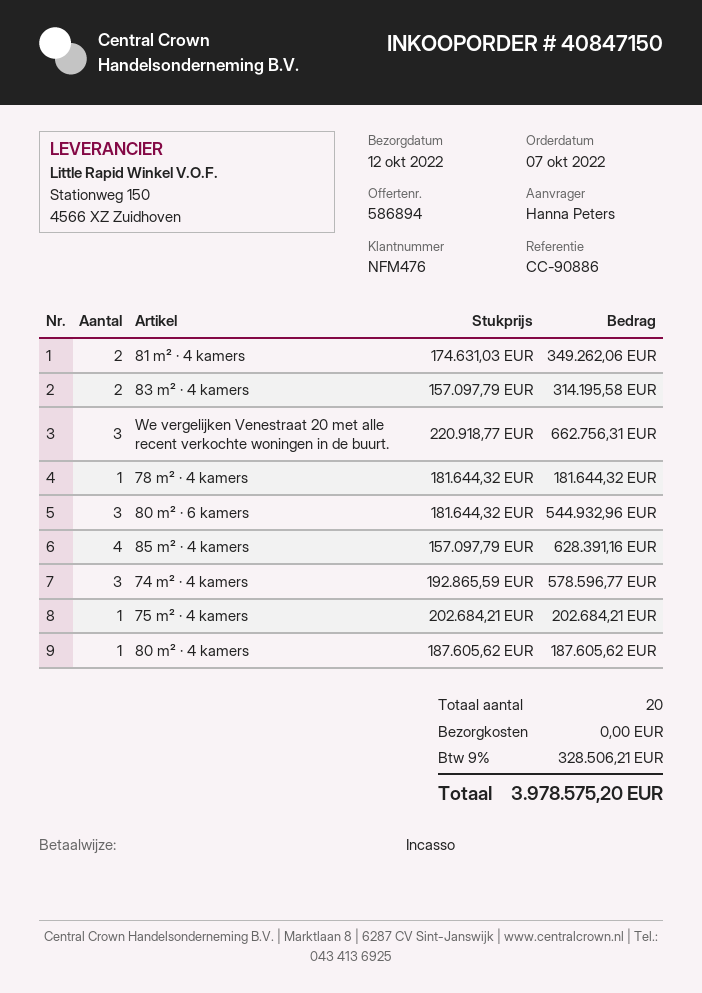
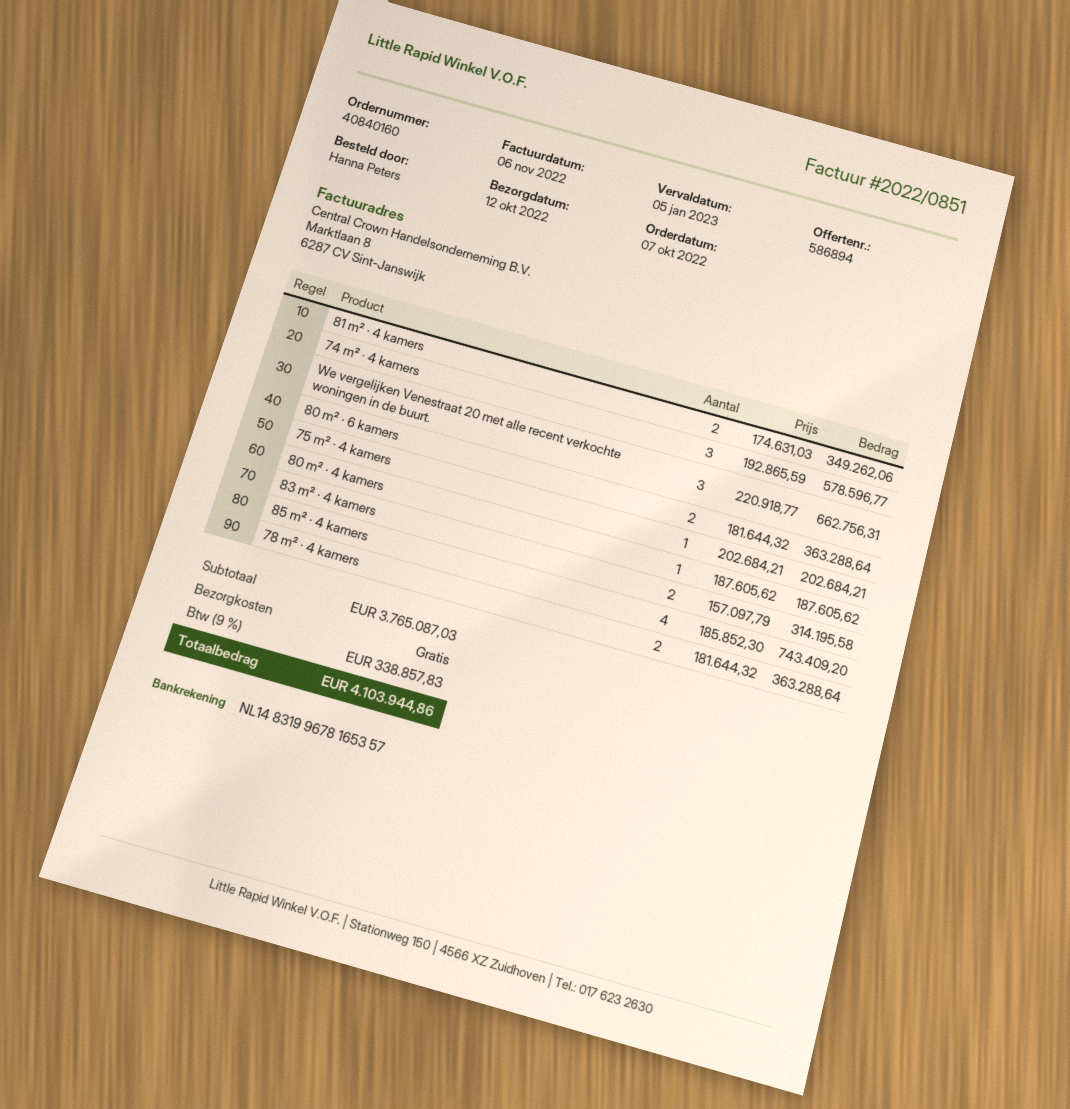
order number: 40847150 -> 40840160
78 m² · 4 kamers: 1 x 181644.32 = 181644.32 -> 2 x 181644.32 = 363288.64
80 m² · 6 kamers: 3 x 181644.32 = 544932.96 -> 2 x 181644.32 = 363288.64
85 m² · 4 kamers: 4 x 157097.79 = 628391.16 -> 4 x 185852.30 = 743409.20
tax: 9% = 328506.21 -> 9% = 338857.83
total: 3978575.20 -> 4103944.86

